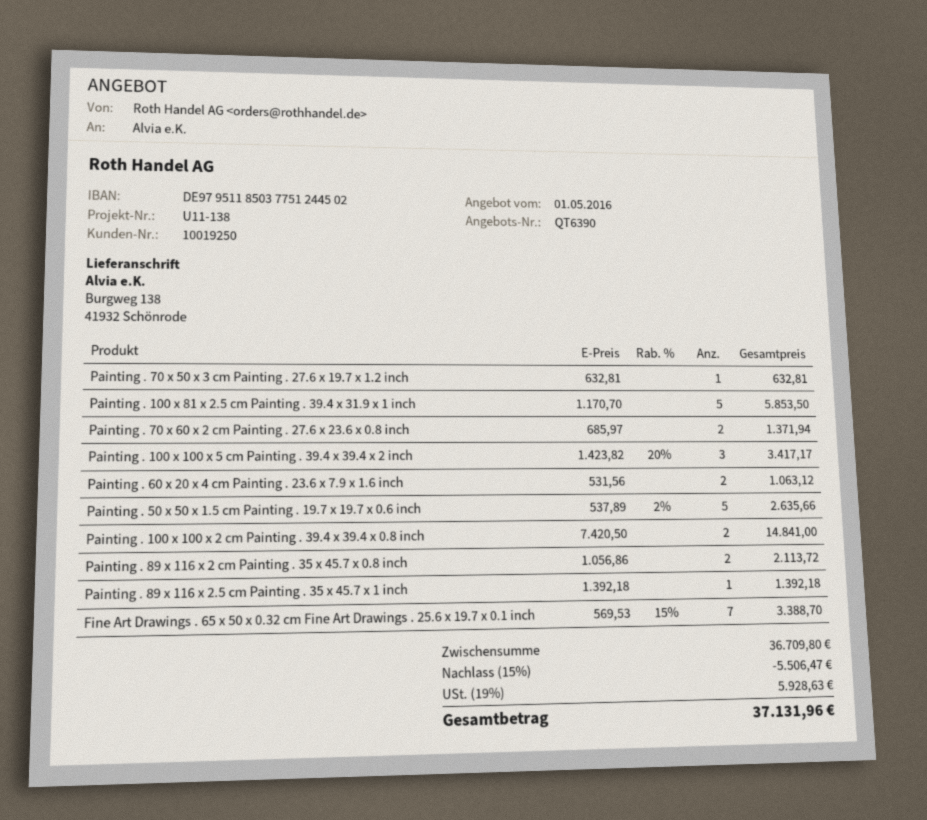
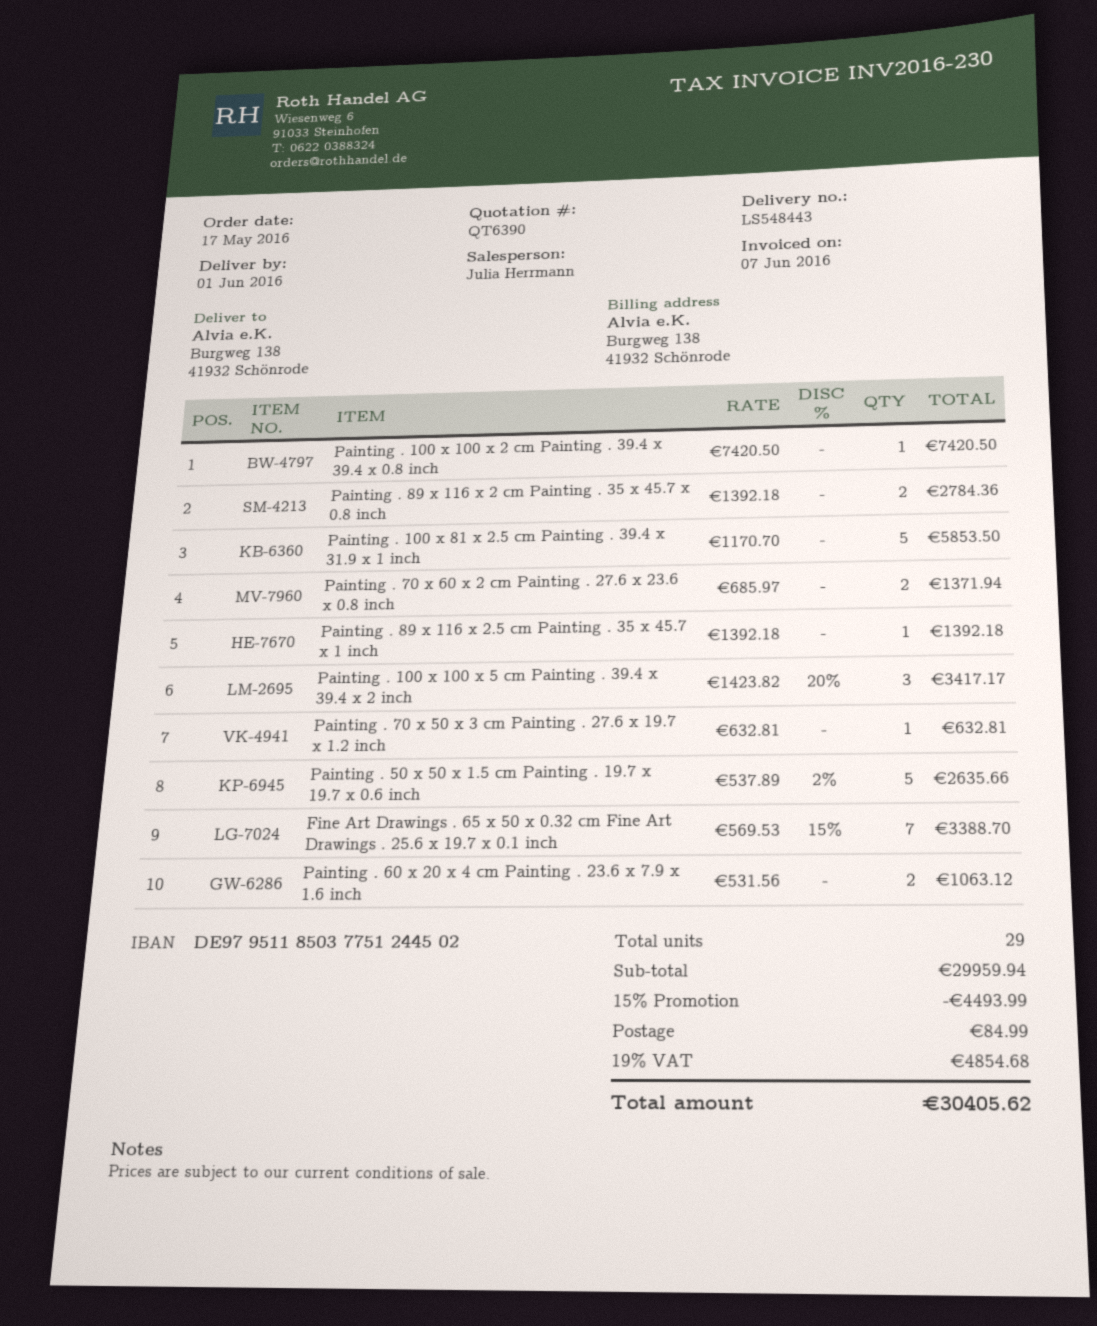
Painting . 100 x 100 x 2 cm Painting . 39.4 x 39.4 x 0.8 inch: 2 x 7420.50 = 14841.00 -> 1 x 7420.50 = 7420.50
Painting . 89 x 116 x 2 cm Painting . 35 x 45.7 x 0.8 inch: 2 x 1056.86 = 2113.72 -> 2 x 1392.18 = 2784.36
subtotal: 36709.80 -> 29959.94
discount: 15% = 5506.47 -> 15% = 4493.99
shipping: none -> 84.99
tax: 19% = 5928.63 -> 19% = 4854.68
total: 37131.96 -> 30405.62

